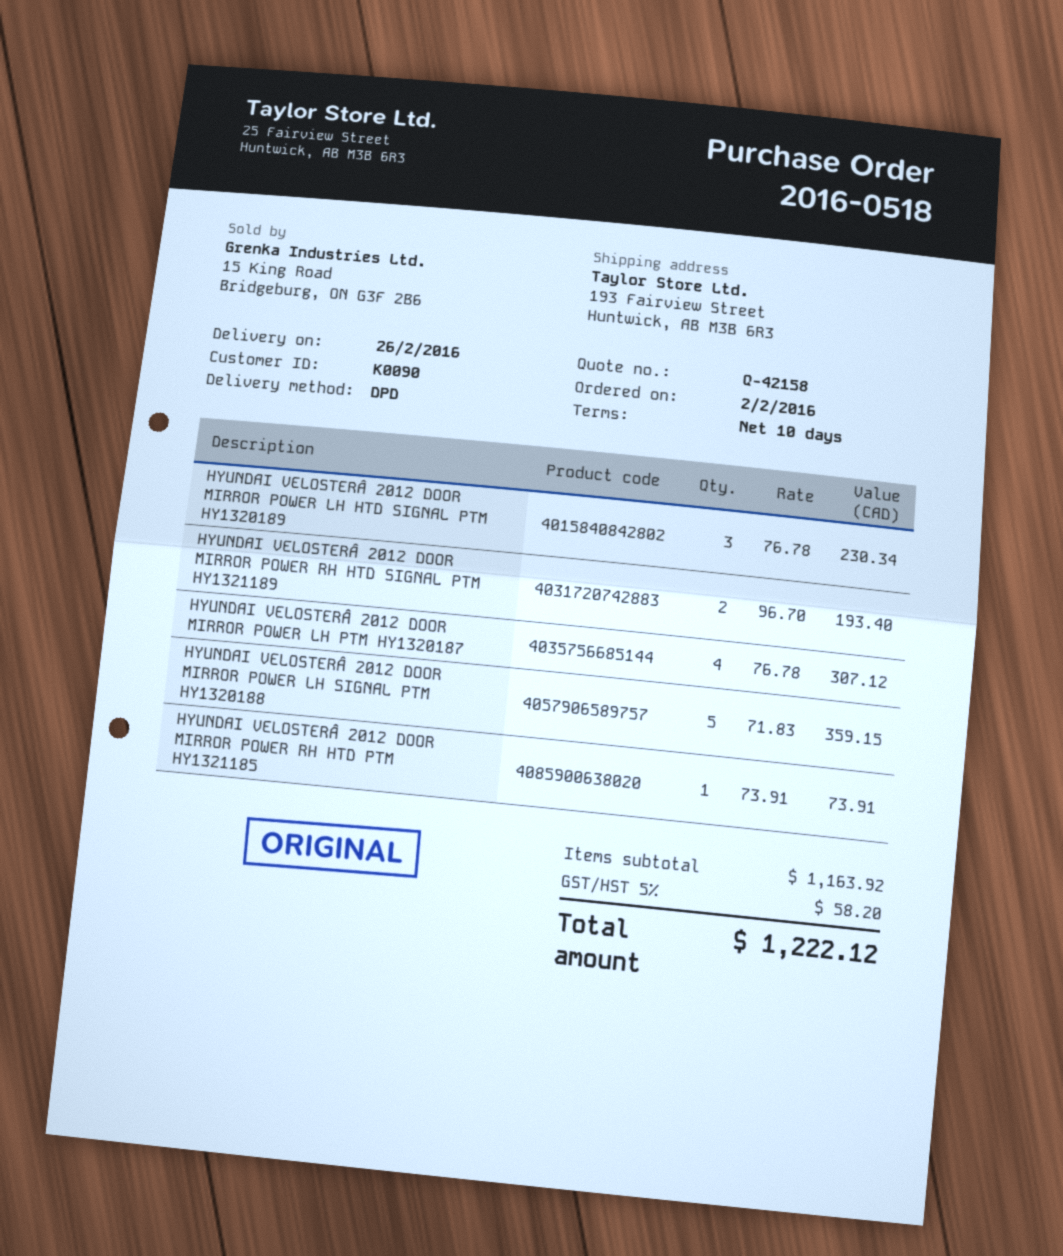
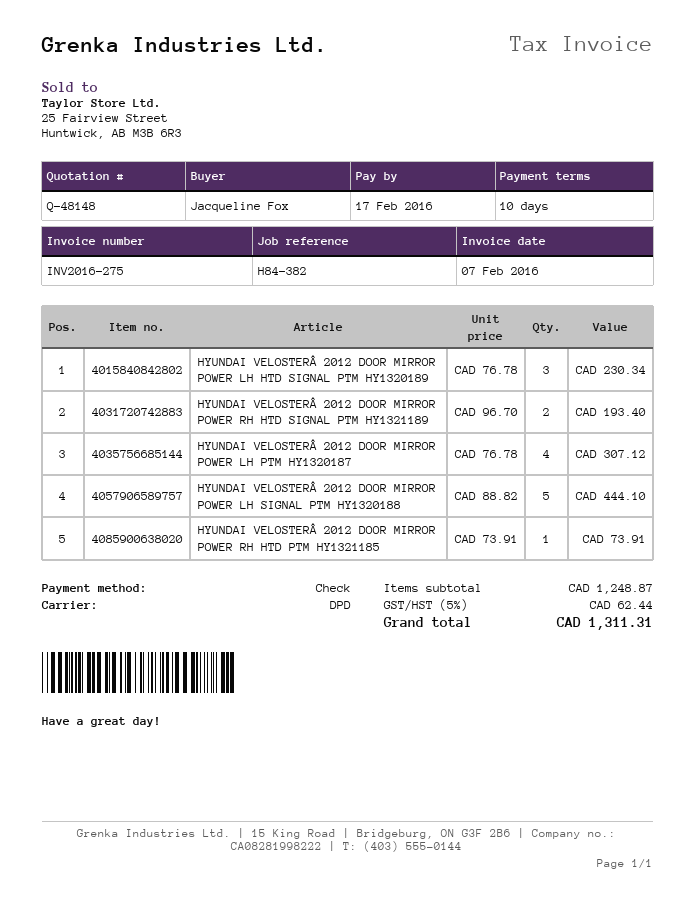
quote number: Q-42158 -> Q-48148
HYUNDAI VELOSTERÂ 2012 DOOR MIRROR POWER LH SIGNAL PTM HY1320188: 5 x 71.83 = 359.15 -> 5 x 88.82 = 444.10
subtotal: 1163.92 -> 1248.87
tax: 5% = 58.20 -> 5% = 62.44
total: 1222.12 -> 1311.31

